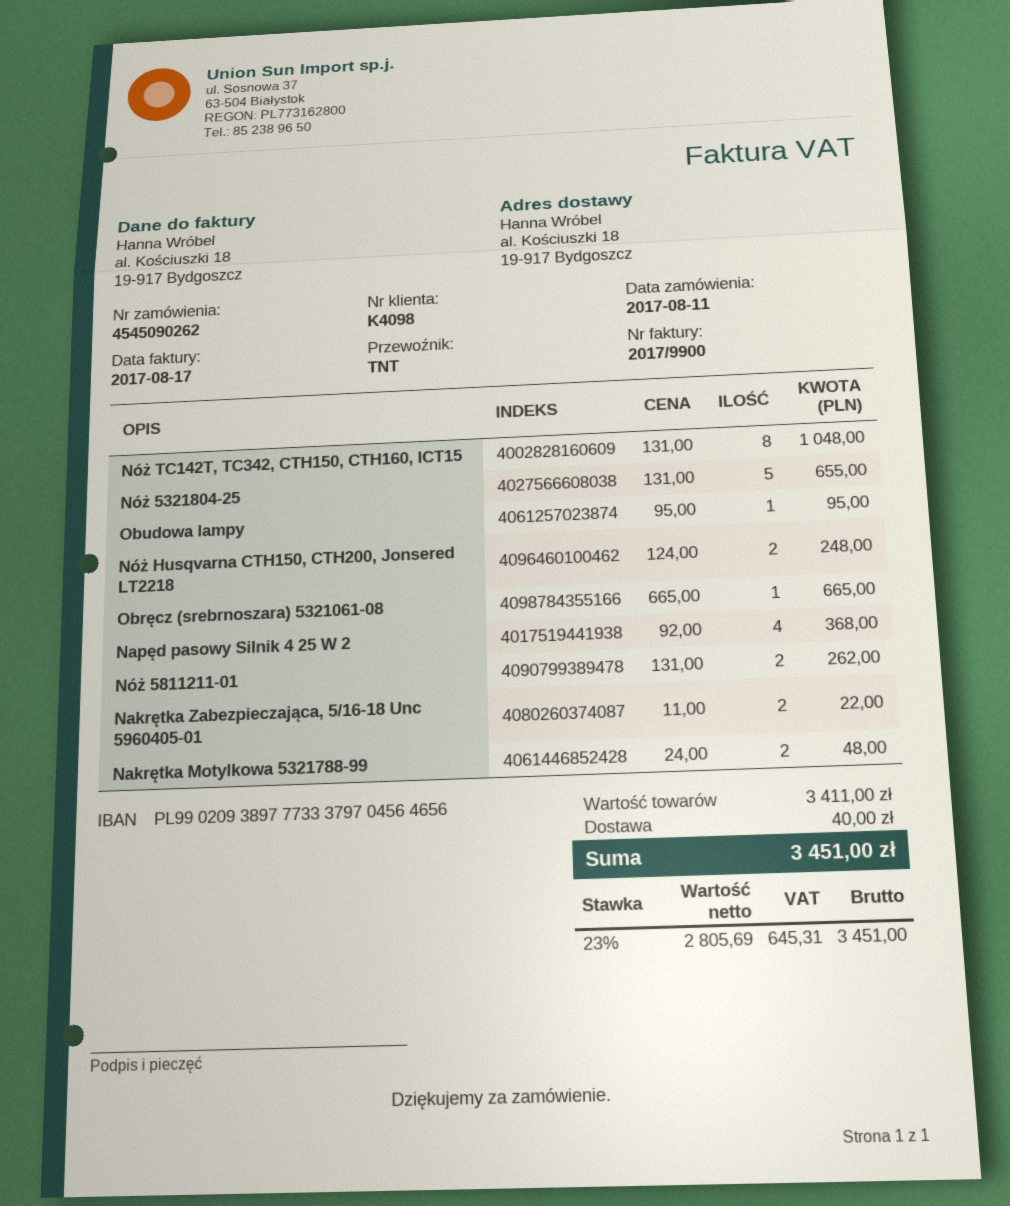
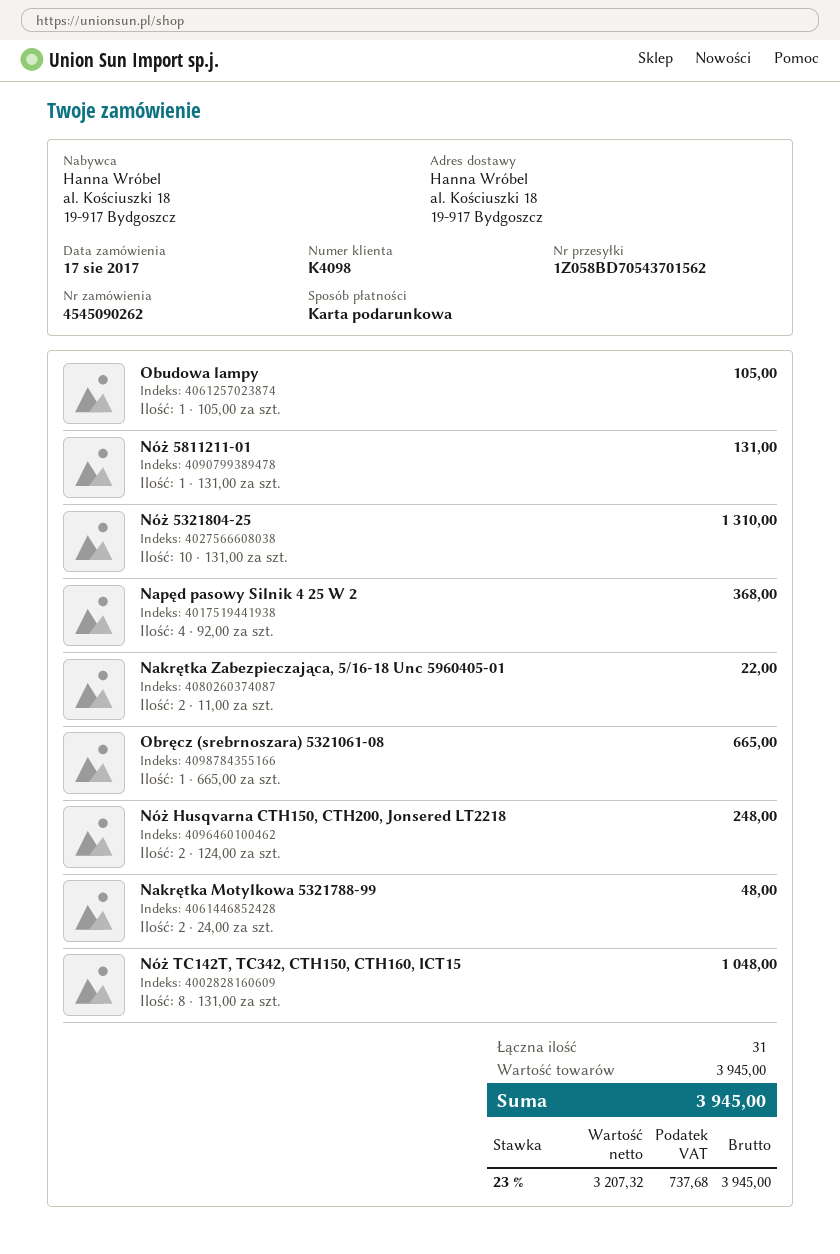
order date: 2017-08-11 -> 2017-08-17
Nóż 5321804-25: 5 x 131.00 = 655.00 -> 10 x 131.00 = 1310.00
Obudowa lampy: 1 x 95.00 = 95.00 -> 1 x 105.00 = 105.00
Nóż 5811211-01: 2 x 131.00 = 262.00 -> 1 x 131.00 = 131.00
subtotal: 3411.00 -> 3945.00
shipping: 40.00 -> none
net: 2805.69 -> 3207.32
tax: 23% = 645.31 -> 23% = 737.68
total: 3451.00 -> 3945.00

